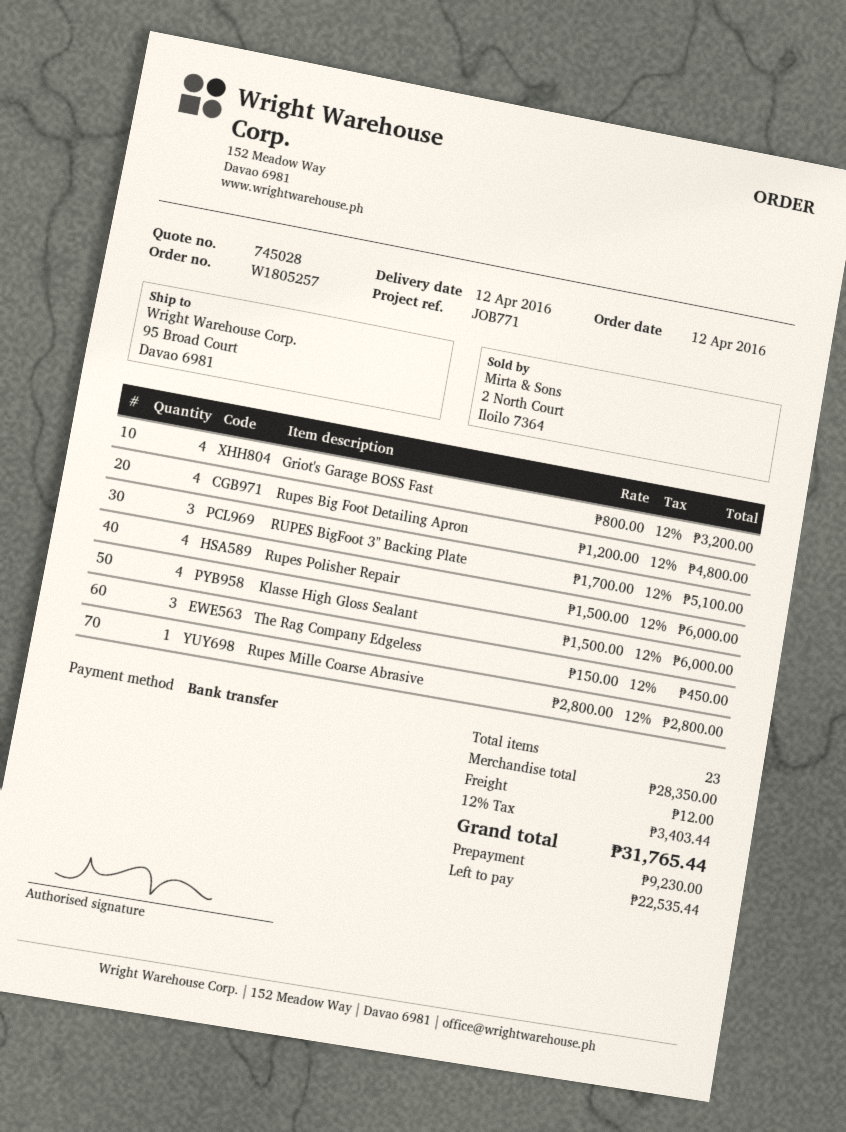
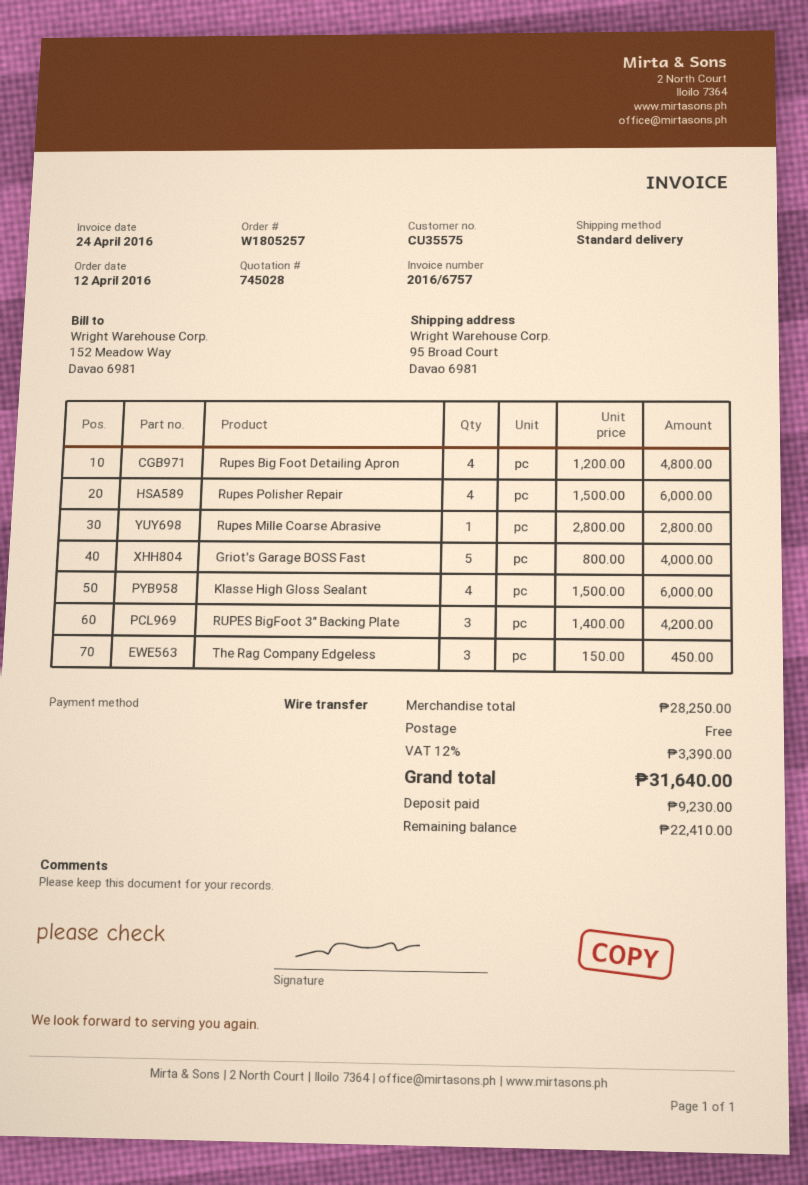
Griot's Garage BOSS Fast: 4 x 800.00 = 3200.00 -> 5 x 800.00 = 4000.00
RUPES BigFoot 3" Backing Plate: 3 x 1700.00 = 5100.00 -> 3 x 1400.00 = 4200.00
subtotal: 28350.00 -> 28250.00
shipping: 12.00 -> 0.00
tax: 12% = 3403.44 -> 12% = 3390.00
total: 31765.44 -> 31640.00
balance: 22535.44 -> 22410.00

